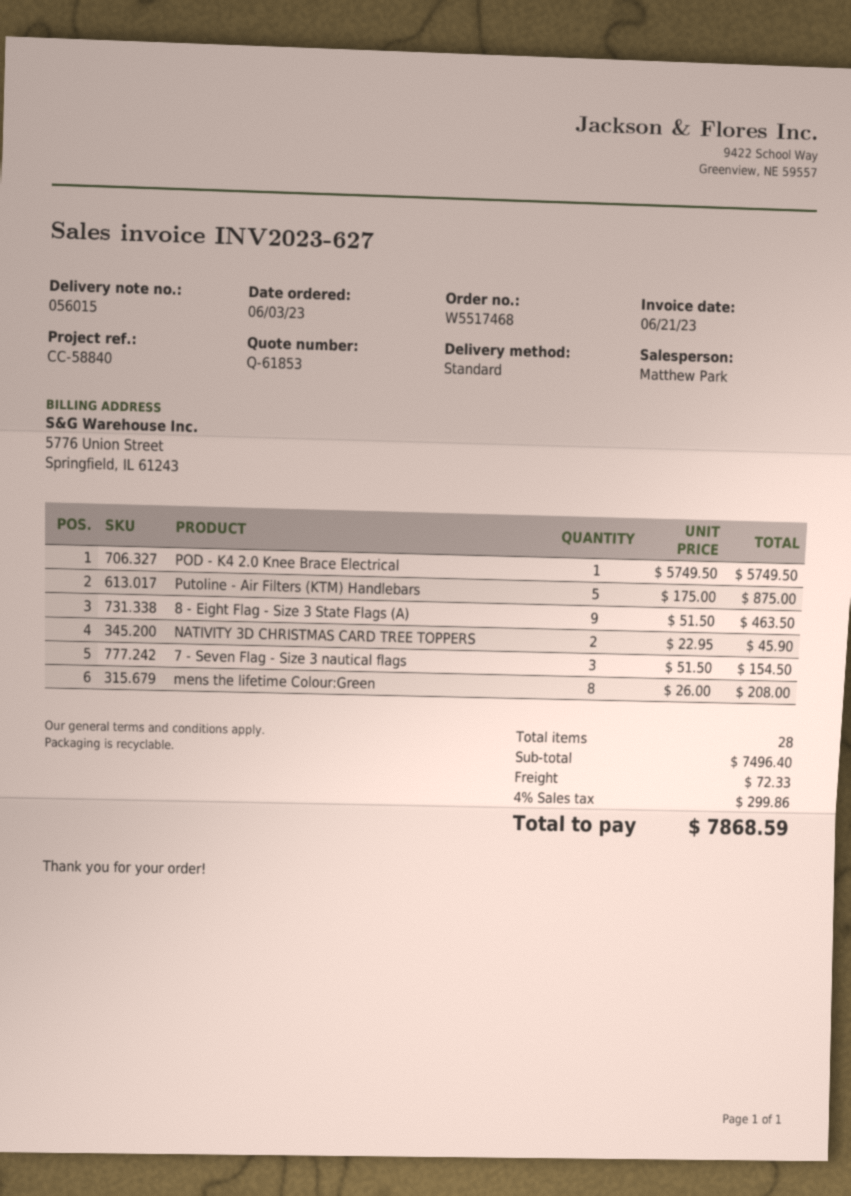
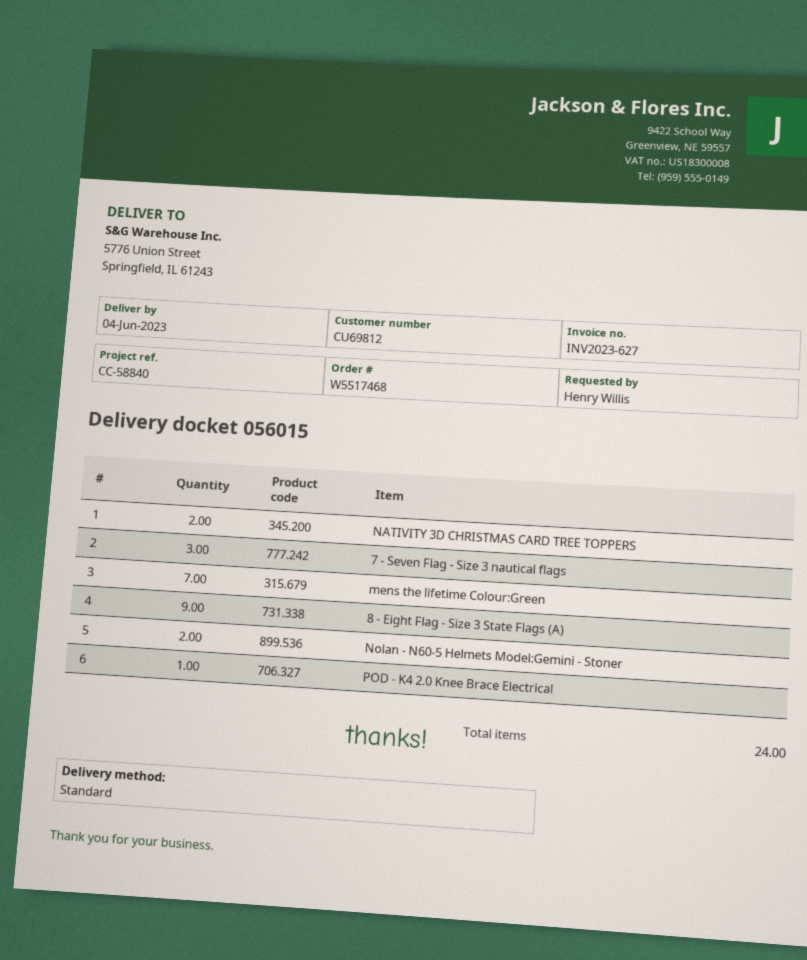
Putoline - Air Filters (KTM) Handlebars: 5 -> none
mens the lifetime Colour:Green: 8 -> 7
Nolan - N60-5 Helmets Model:Gemini - Stoner: none -> 2
total quantity: 28 -> 24

